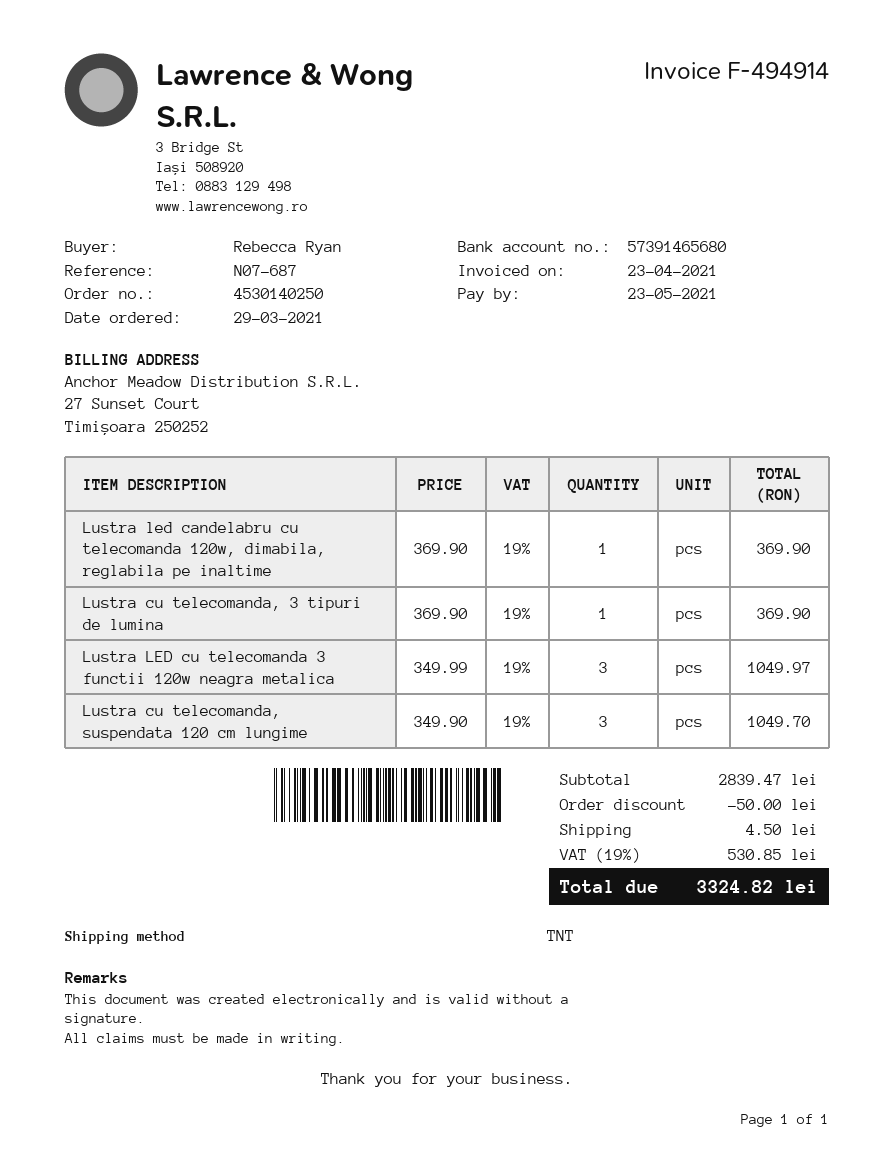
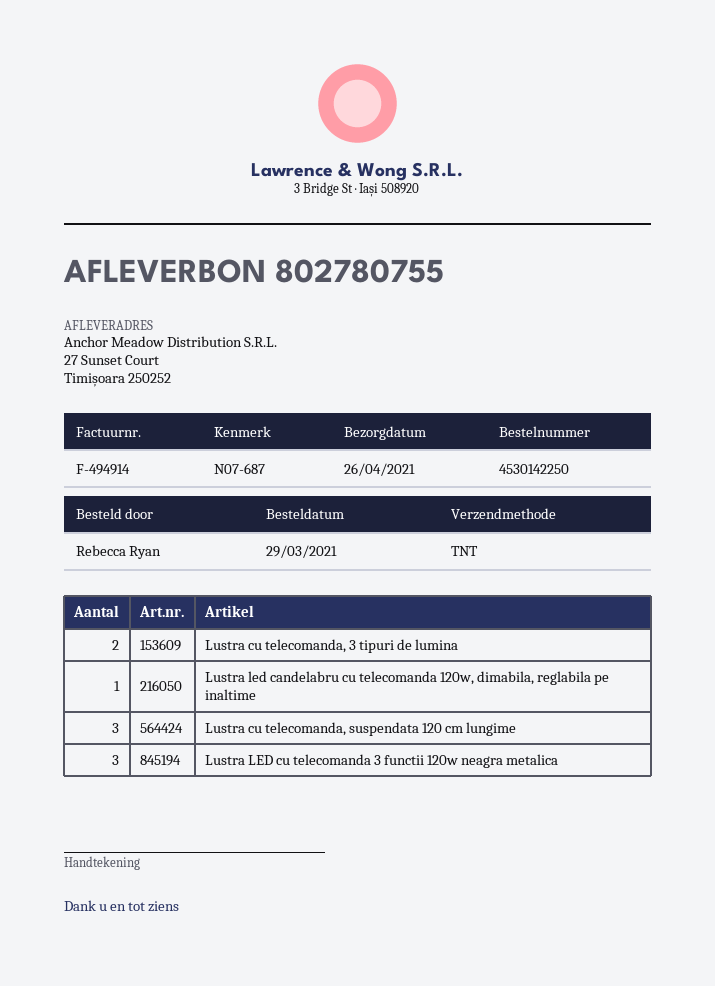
order number: 4530140250 -> 4530142250
Lustra cu telecomanda, 3 tipuri de lumina: 1 -> 2

